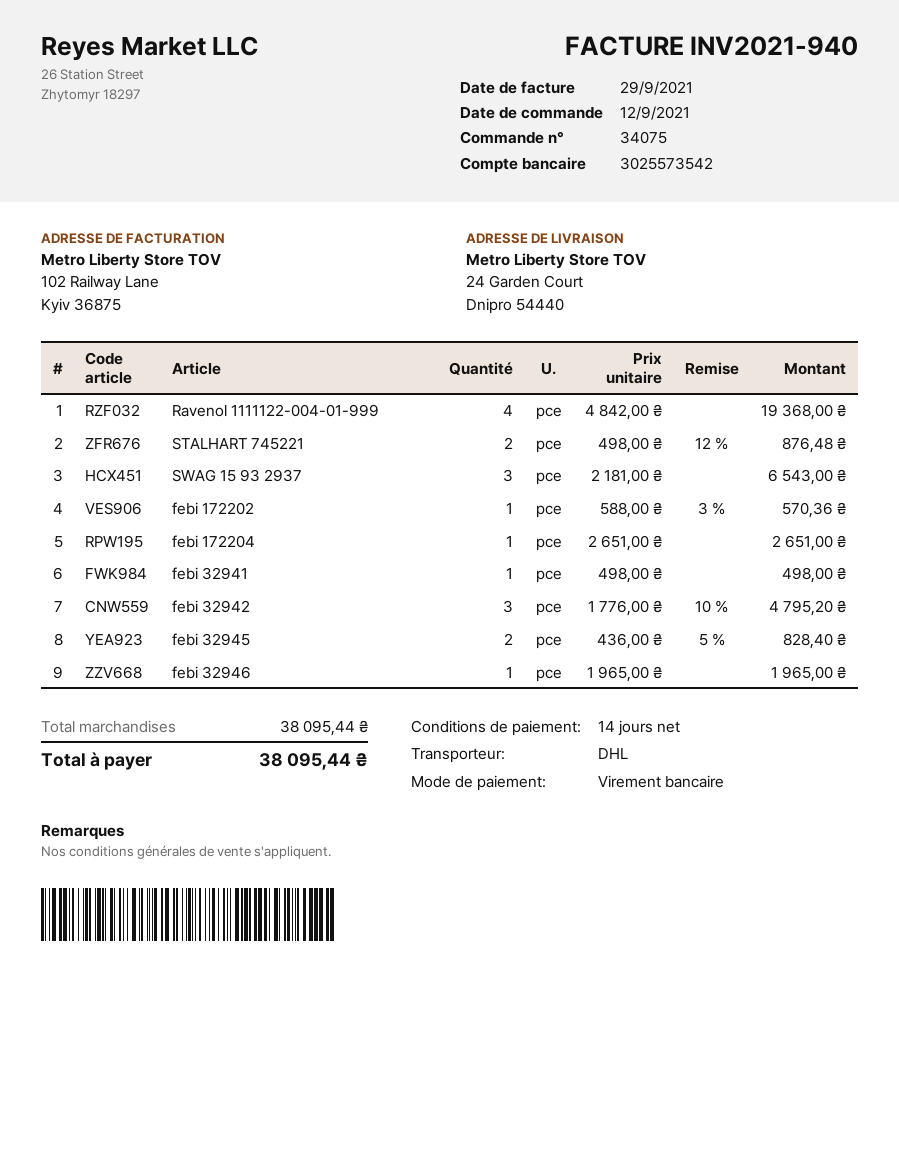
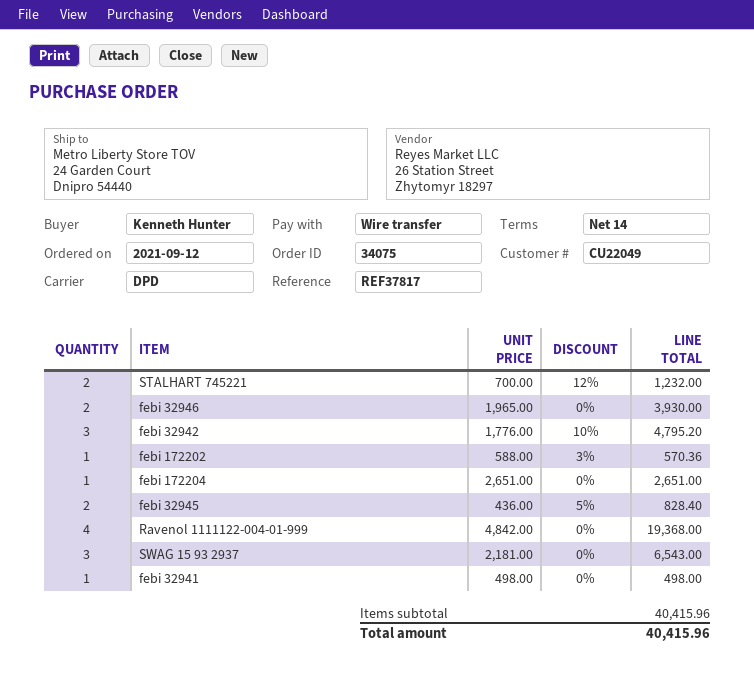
shipping method: DHL -> DPD
STALHART 745221: 2 x 498.00 - 12% = 876.48 -> 2 x 700.00 - 12% = 1232.00
febi 32946: 1 x 1965.00 = 1965.00 -> 2 x 1965.00 = 3930.00
subtotal: 38095.44 -> 40415.96
total: 38095.44 -> 40415.96

